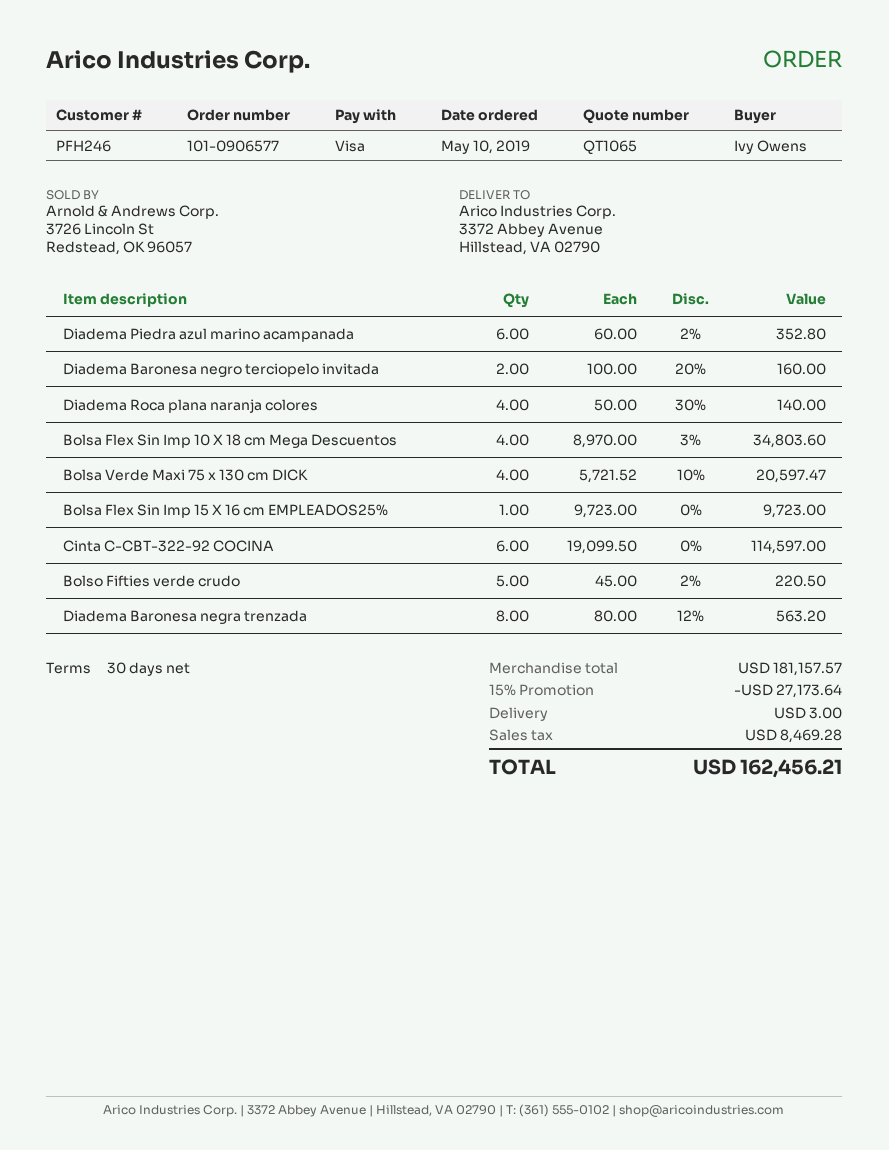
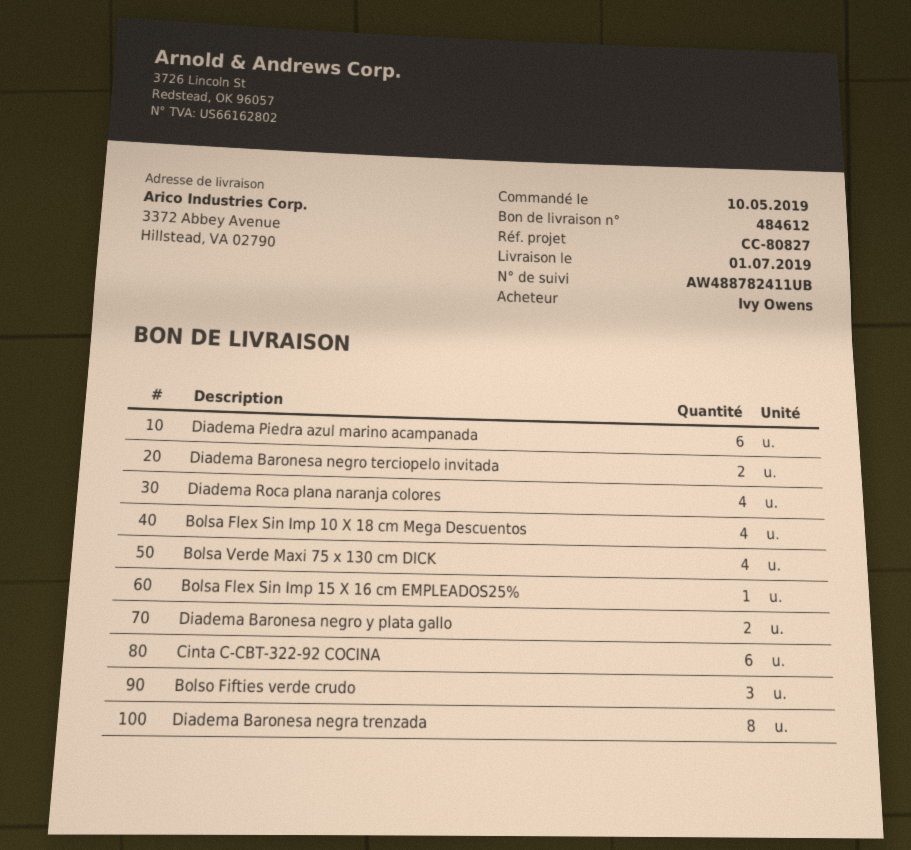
Bolso Fifties verde crudo: 5 -> 3
Diadema Baronesa negro y plata gallo: none -> 2

